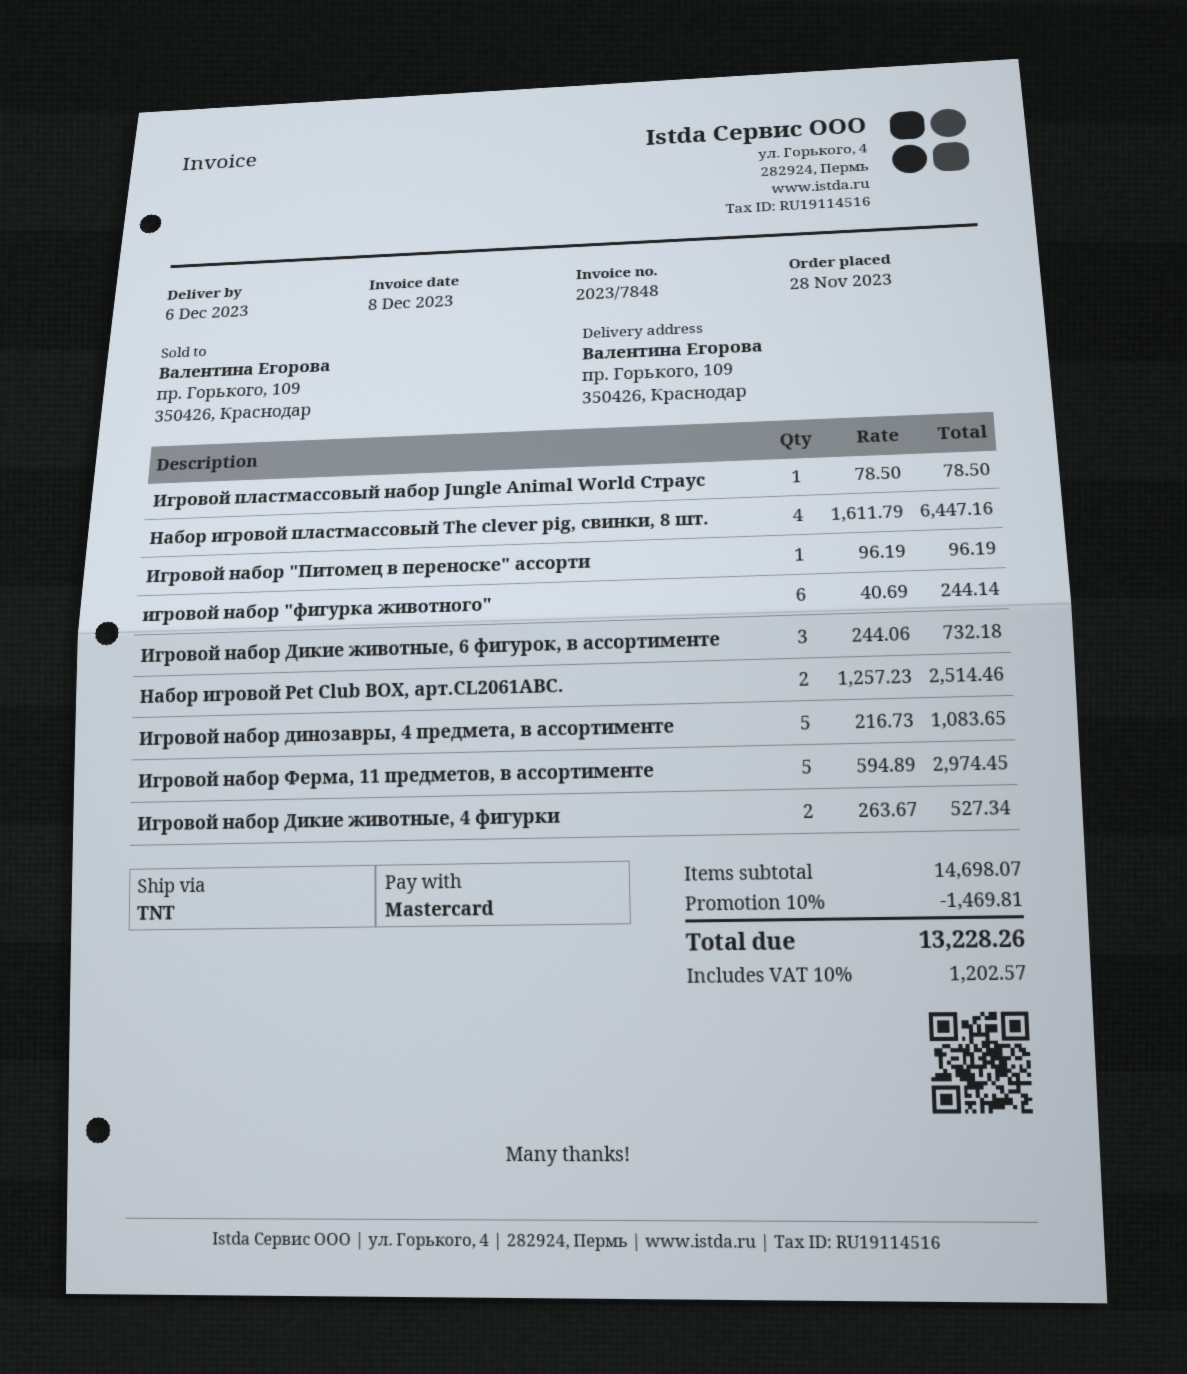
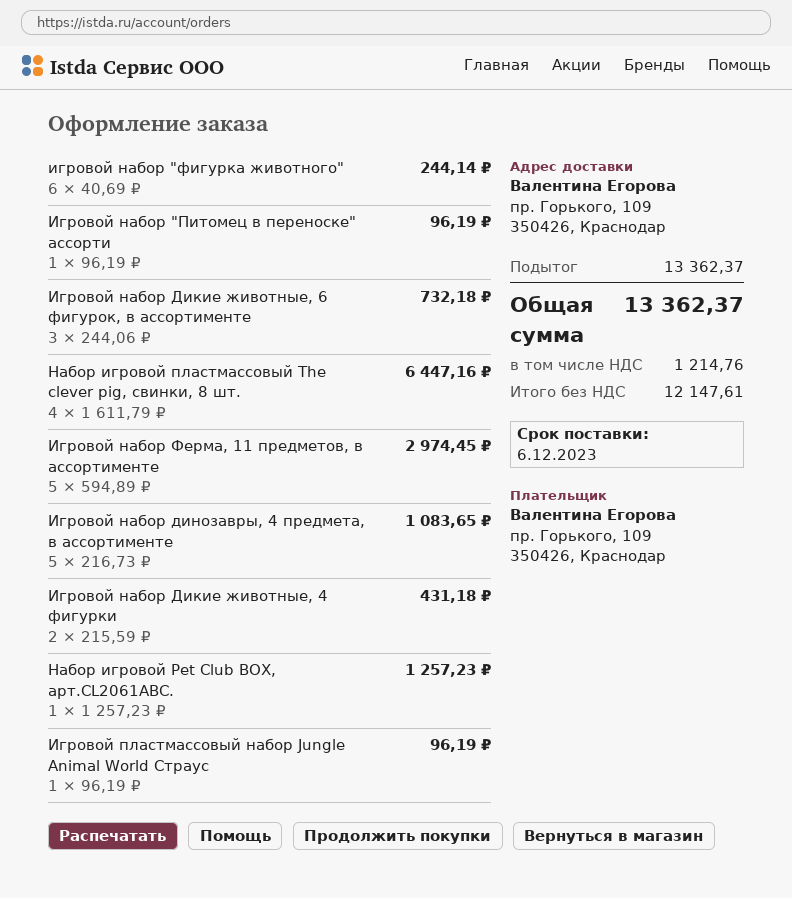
Игровой пластмассовый набор Jungle Animal World Страус: 1 x 78.50 = 78.50 -> 1 x 96.19 = 96.19
Набор игровой Pet Club BOX, арт.CL2061ABC.: 2 x 1257.23 = 2514.46 -> 1 x 1257.23 = 1257.23
Игровой набор Дикие животные, 4 фигурки: 2 x 263.67 = 527.34 -> 2 x 215.59 = 431.18
subtotal: 14698.07 -> 13362.37
discount: 10% = 1469.81 -> none
tax: 1202.57 -> 1214.76
total: 13228.26 -> 13362.37

